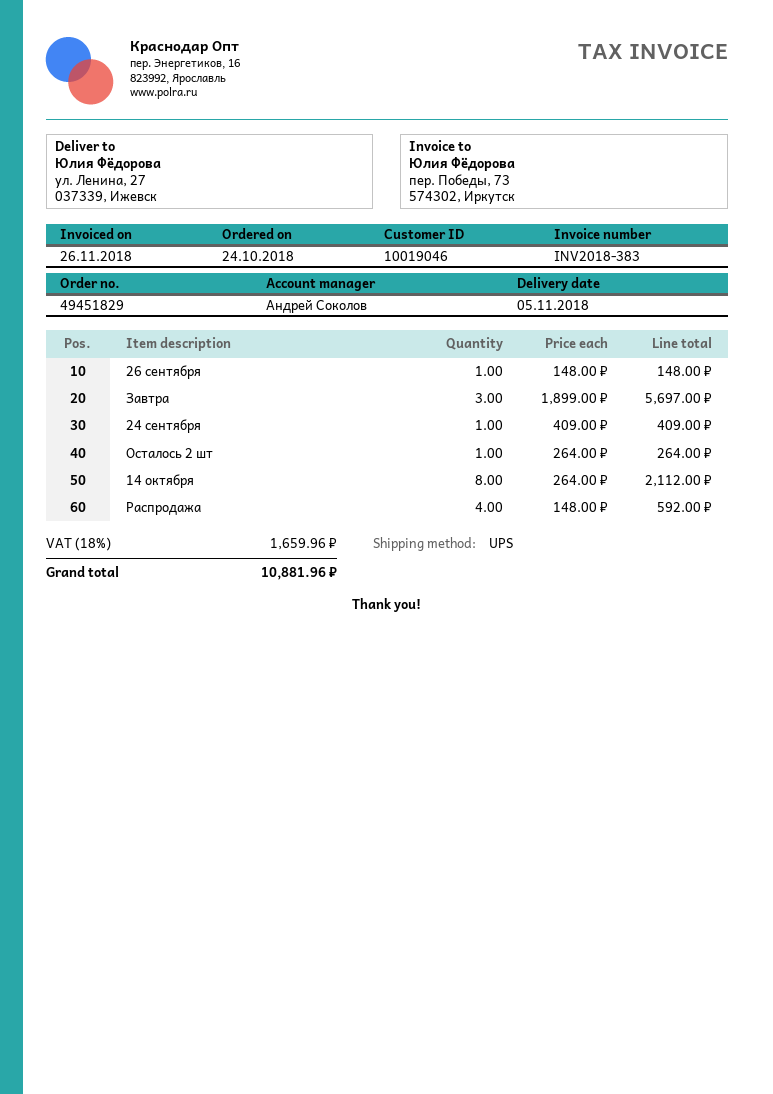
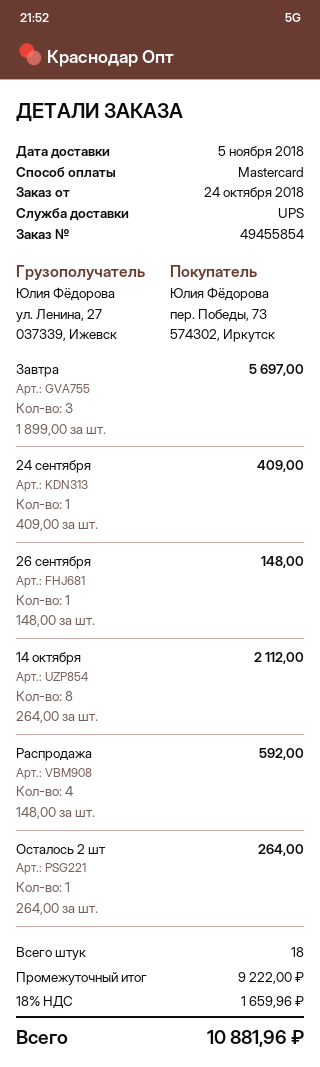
order number: 49451829 -> 49455854

